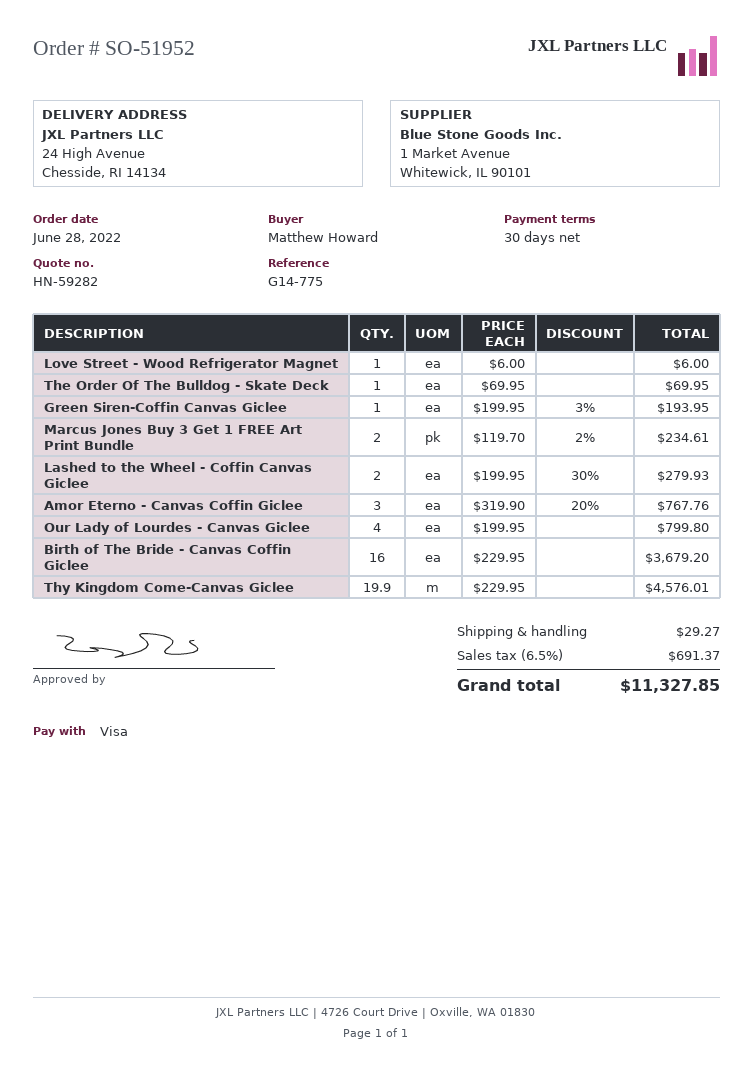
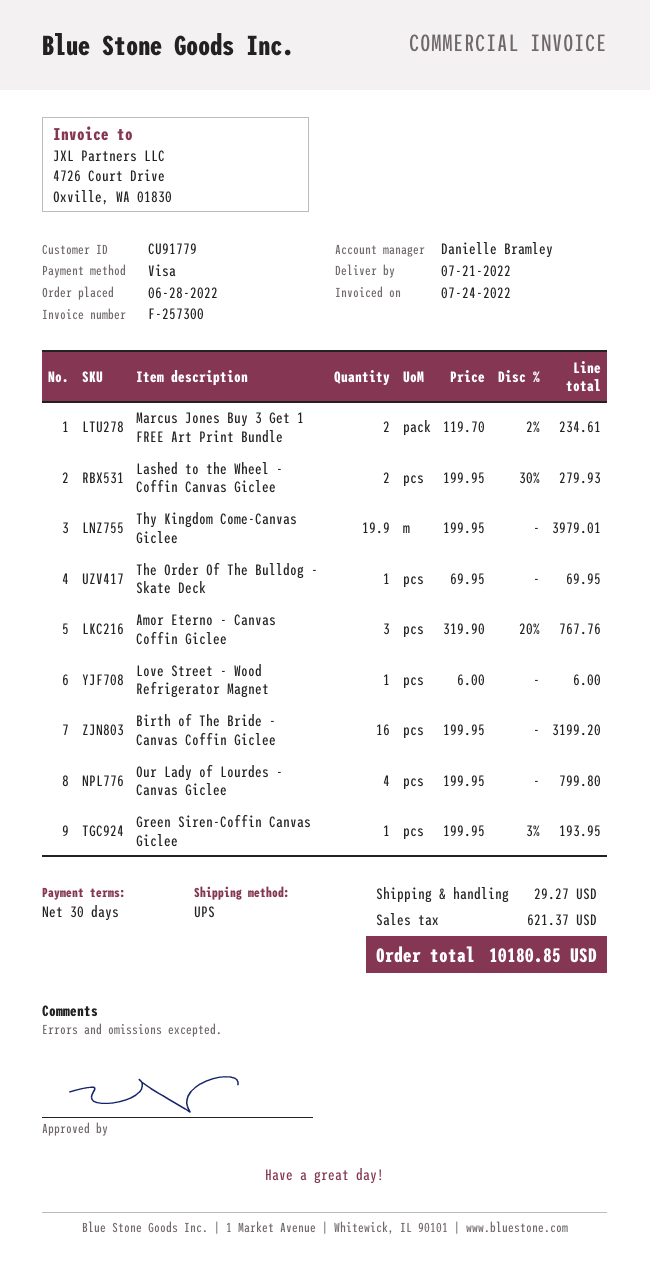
Birth of The Bride - Canvas Coffin Giclee: 16 x 229.95 = 3679.20 -> 16 x 199.95 = 3199.20
Thy Kingdom Come-Canvas Giclee: 19.9 x 229.95 = 4576.01 -> 19.9 x 199.95 = 3979.01
tax: 691.37 -> 621.37
total: 11327.85 -> 10180.85

